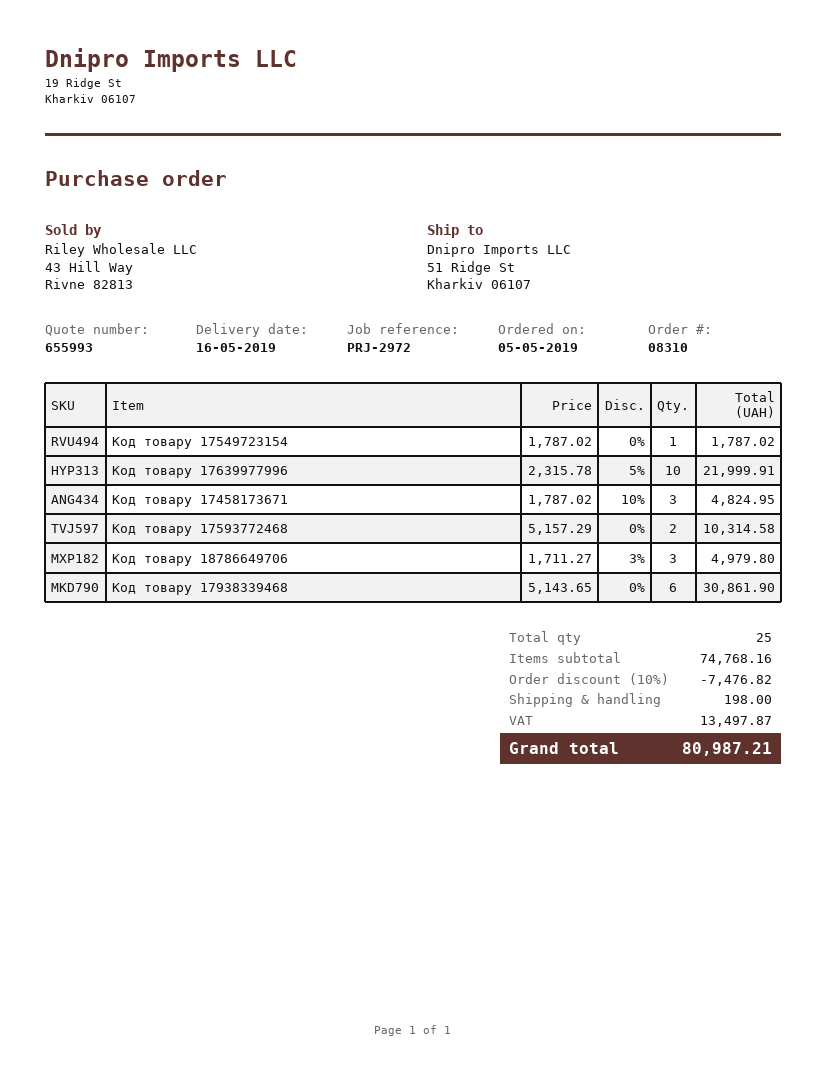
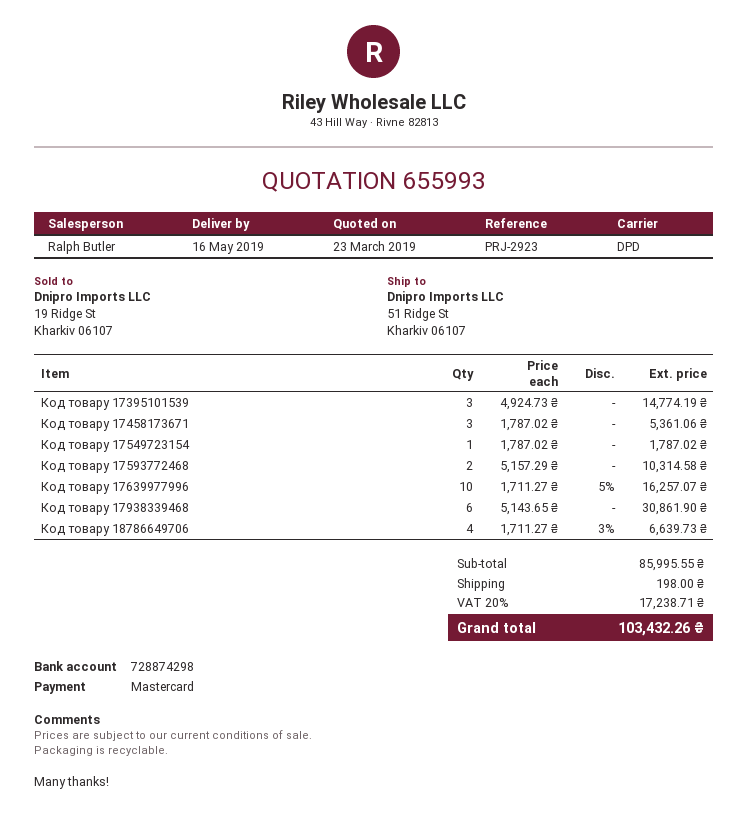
reference: PRJ-2972 -> PRJ-2923
Код товару 17639977996: 10 x 2315.78 - 5% = 21999.91 -> 10 x 1711.27 - 5% = 16257.07
Код товару 17458173671: 3 x 1787.02 - 10% = 4824.95 -> 3 x 1787.02 = 5361.06
Код товару 18786649706: 3 x 1711.27 - 3% = 4979.80 -> 4 x 1711.27 - 3% = 6639.73
Код товару 17395101539: none -> 3 x 4924.73 = 14774.19
subtotal: 74768.16 -> 85995.55
discount: 10% = 7476.82 -> none
tax: 13497.87 -> 17238.71
total: 80987.21 -> 103432.26

